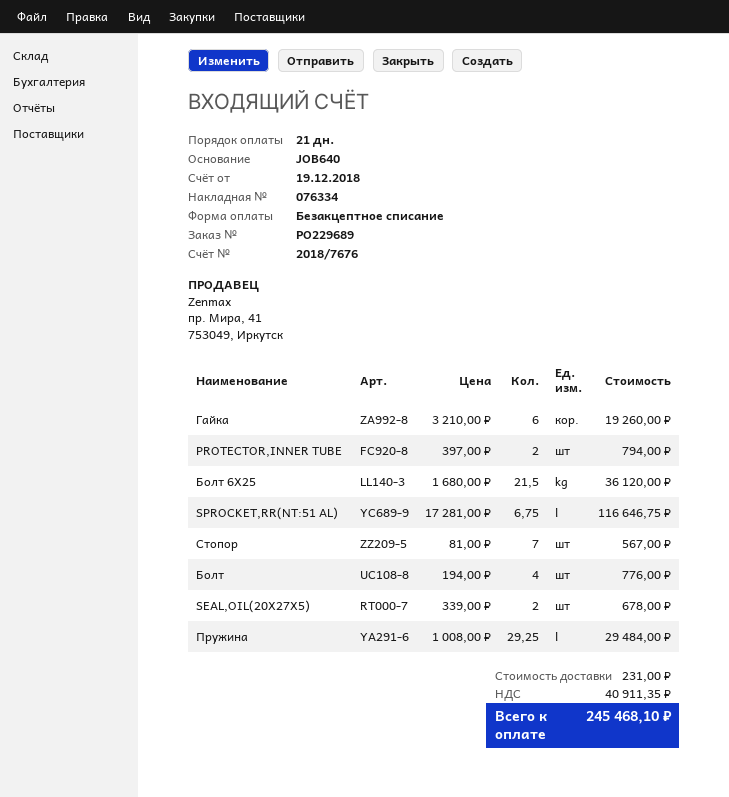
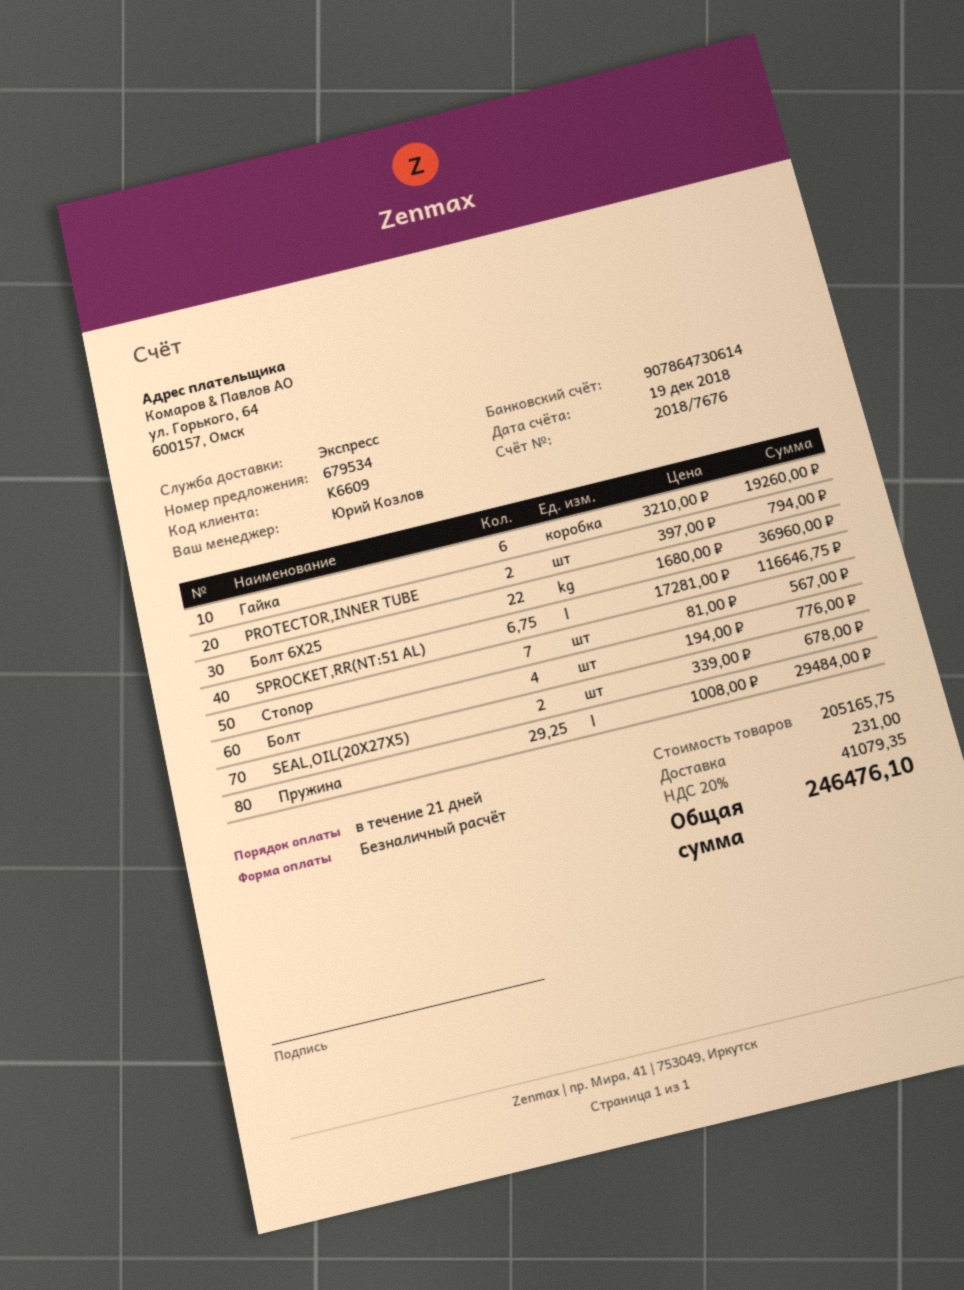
payment method: direct debit -> bank transfer
Болт 6X25: 21.5 x 1680.00 = 36120.00 -> 22 x 1680.00 = 36960.00
tax: 40911.35 -> 41079.35
total: 245468.10 -> 246476.10

